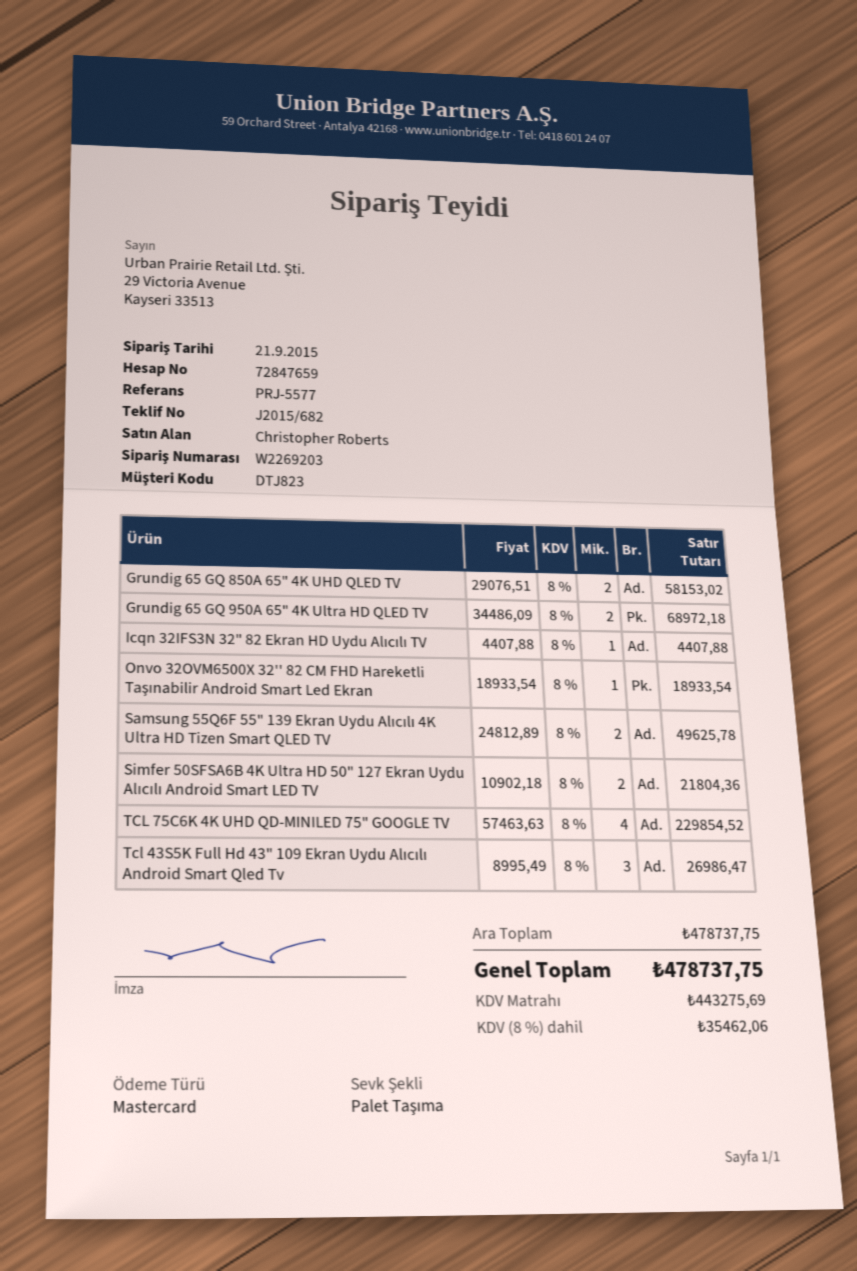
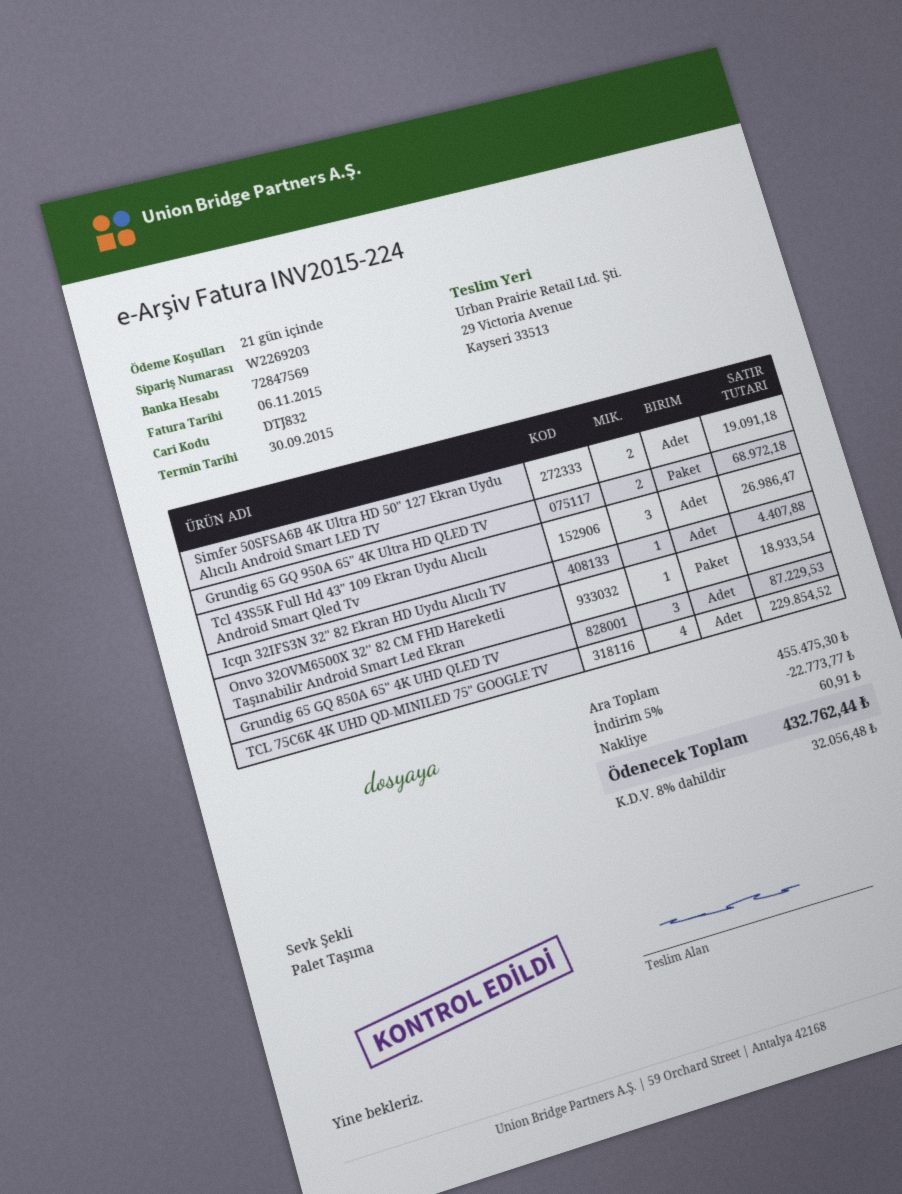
customer number: DTJ823 -> DTJ832
bank account: 72847659 -> 72847569
Grundig 65 GQ 850A 65" 4K UHD QLED TV: 2 for 58153.02 -> 3 for 87229.53
Samsung 55Q6F 55" 139 Ekran Uydu Alıcılı 4K Ultra HD Tizen Smart QLED TV: 2 for 49625.78 -> none
Simfer 50SFSA6B 4K Ultra HD 50" 127 Ekran Uydu Alıcılı Android Smart LED TV: 2 for 21804.36 -> 2 for 19091.18
subtotal: 478737.75 -> 455475.30
discount: none -> 5% = 22773.77
shipping: none -> 60.91
tax: 8% = 35462.06 -> 8% = 32056.48
total: 478737.75 -> 432762.44

